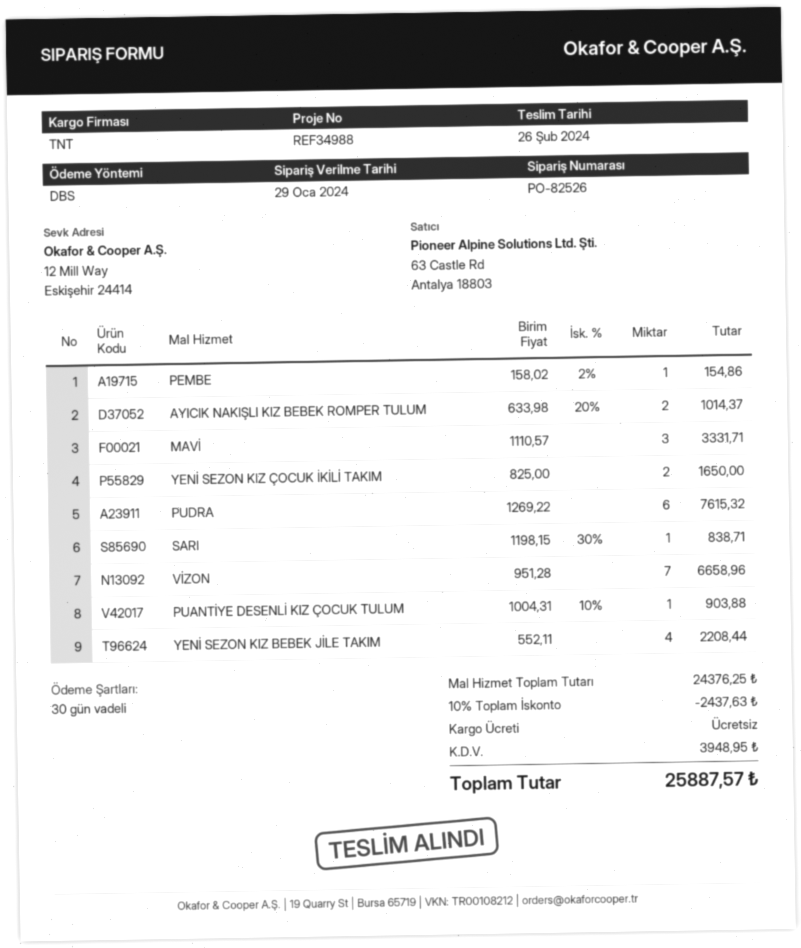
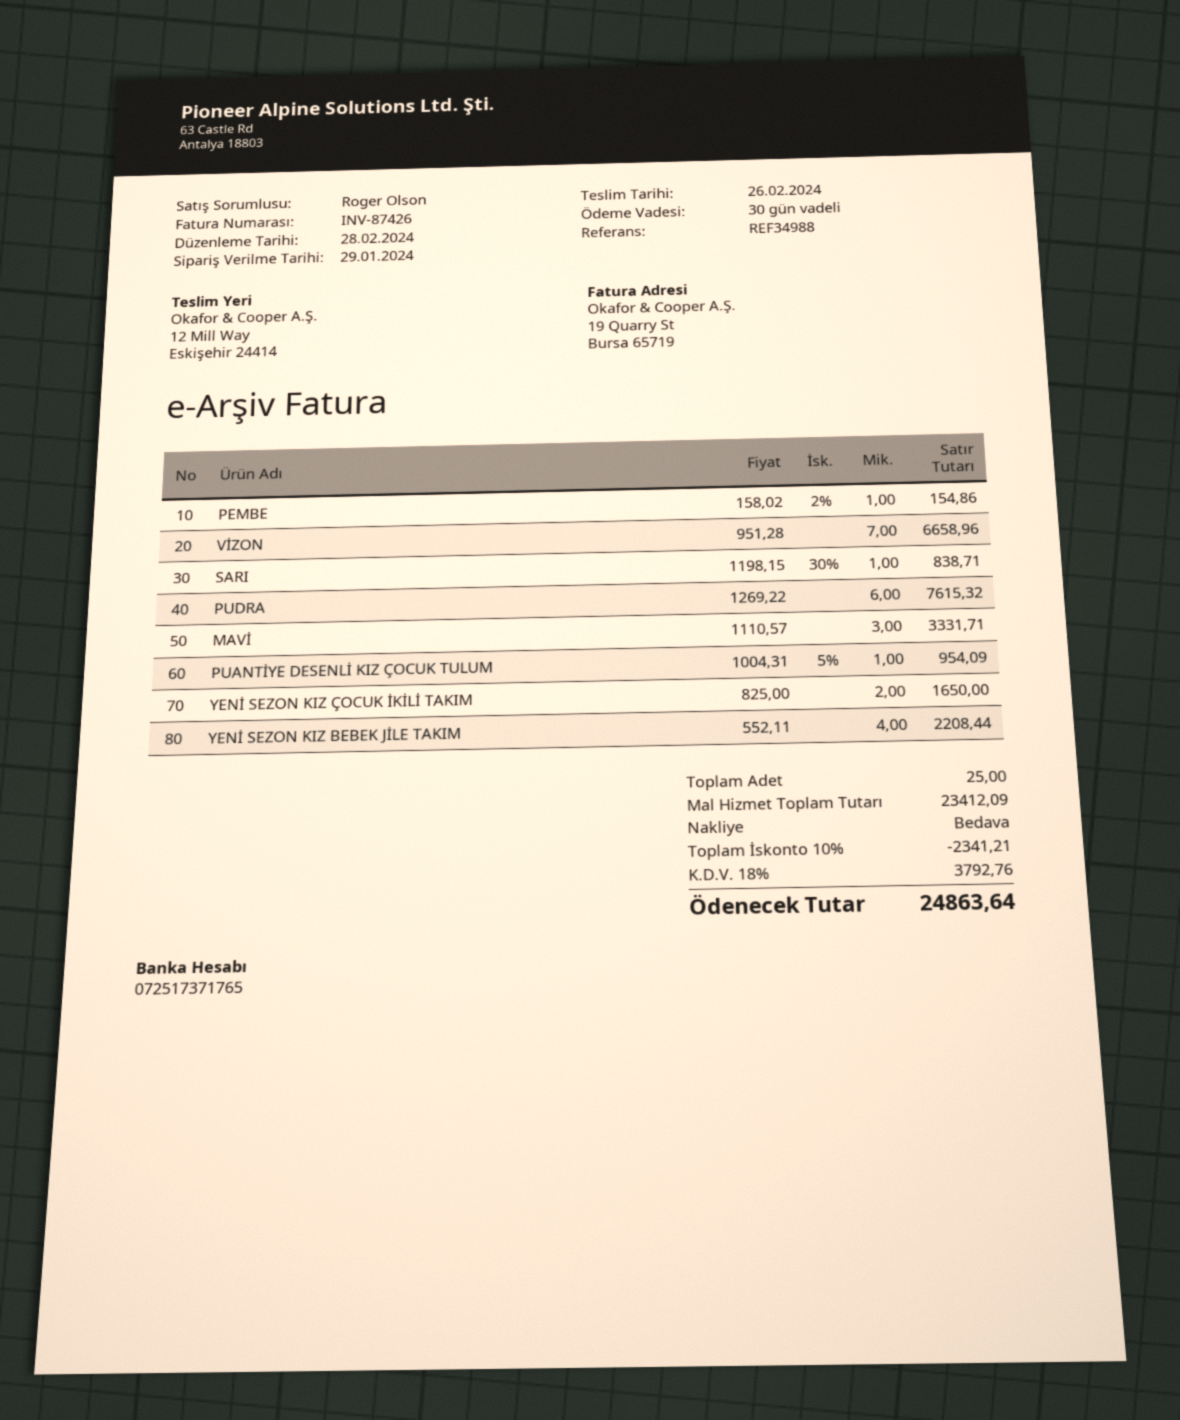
AYICIK NAKIŞLI KIZ BEBEK ROMPER TULUM: 2 x 633.98 - 20% = 1014.37 -> none
PUANTİYE DESENLİ KIZ ÇOCUK TULUM: 1 x 1004.31 - 10% = 903.88 -> 1 x 1004.31 - 5% = 954.09
subtotal: 24376.25 -> 23412.09
discount: 10% = 2437.63 -> 10% = 2341.21
tax: 3948.95 -> 3792.76
total: 25887.57 -> 24863.64

